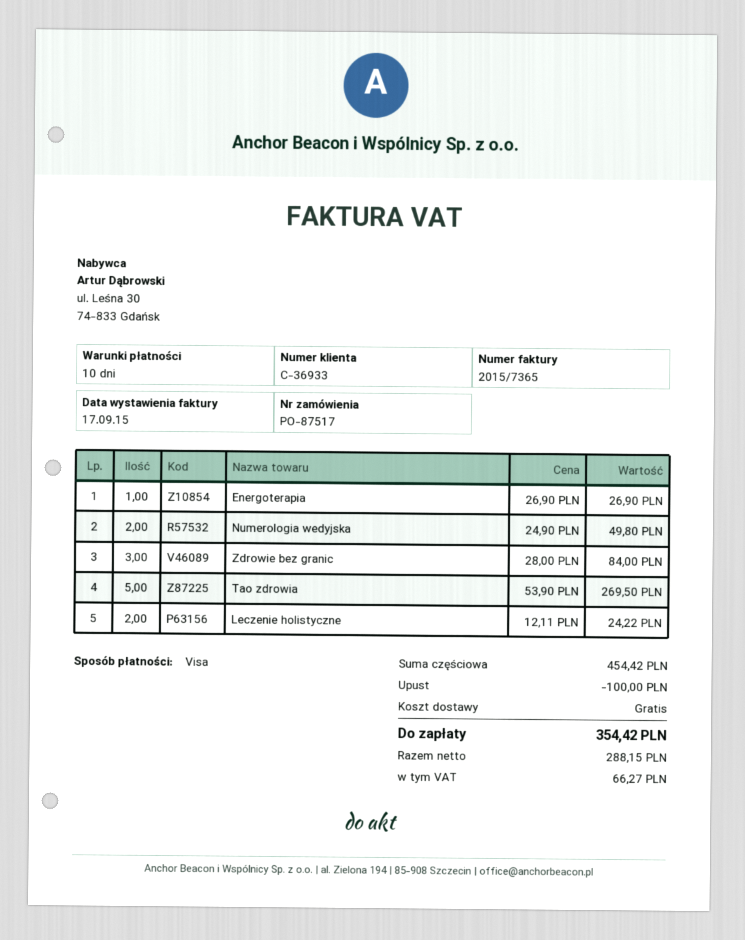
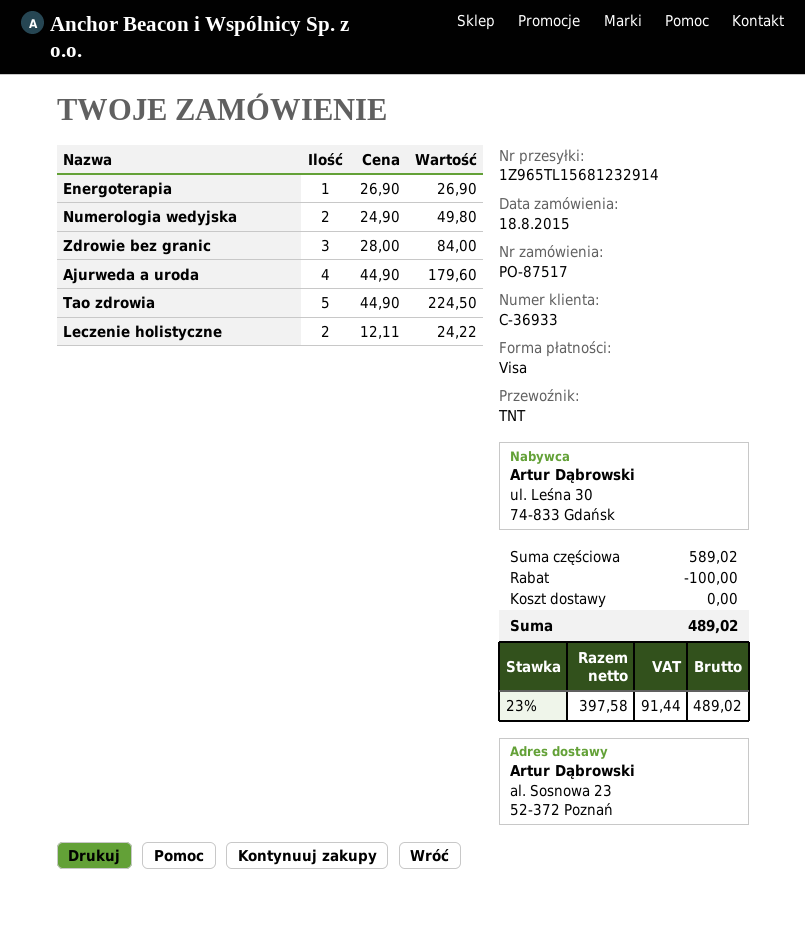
Tao zdrowia: 5 x 53.90 = 269.50 -> 5 x 44.90 = 224.50
Ajurweda a uroda: none -> 4 x 44.90 = 179.60
subtotal: 454.42 -> 589.02
net: 288.15 -> 397.58
tax: 66.27 -> 91.44
total: 354.42 -> 489.02

